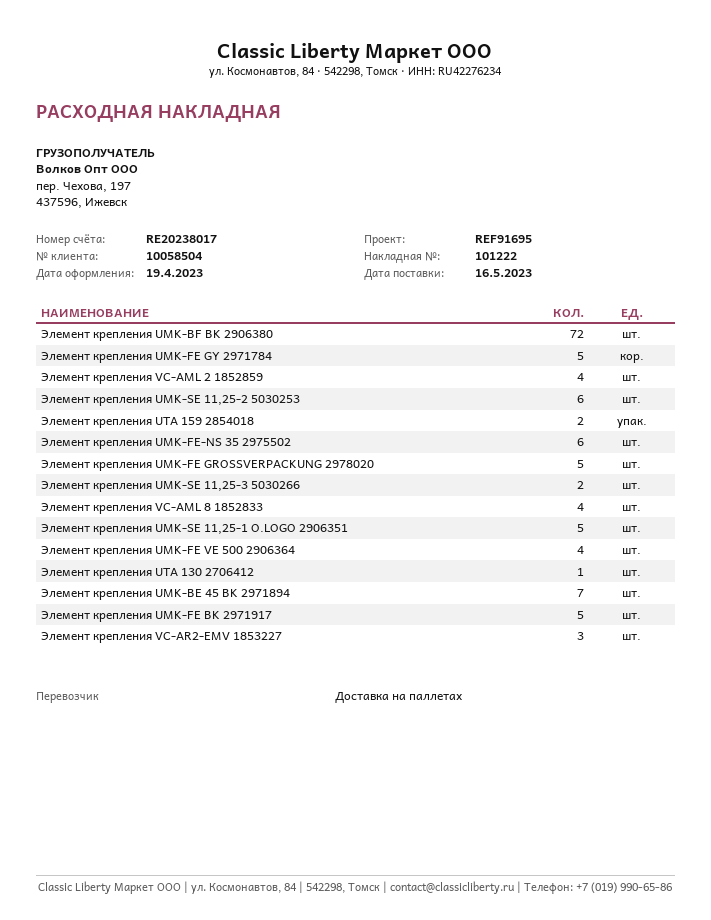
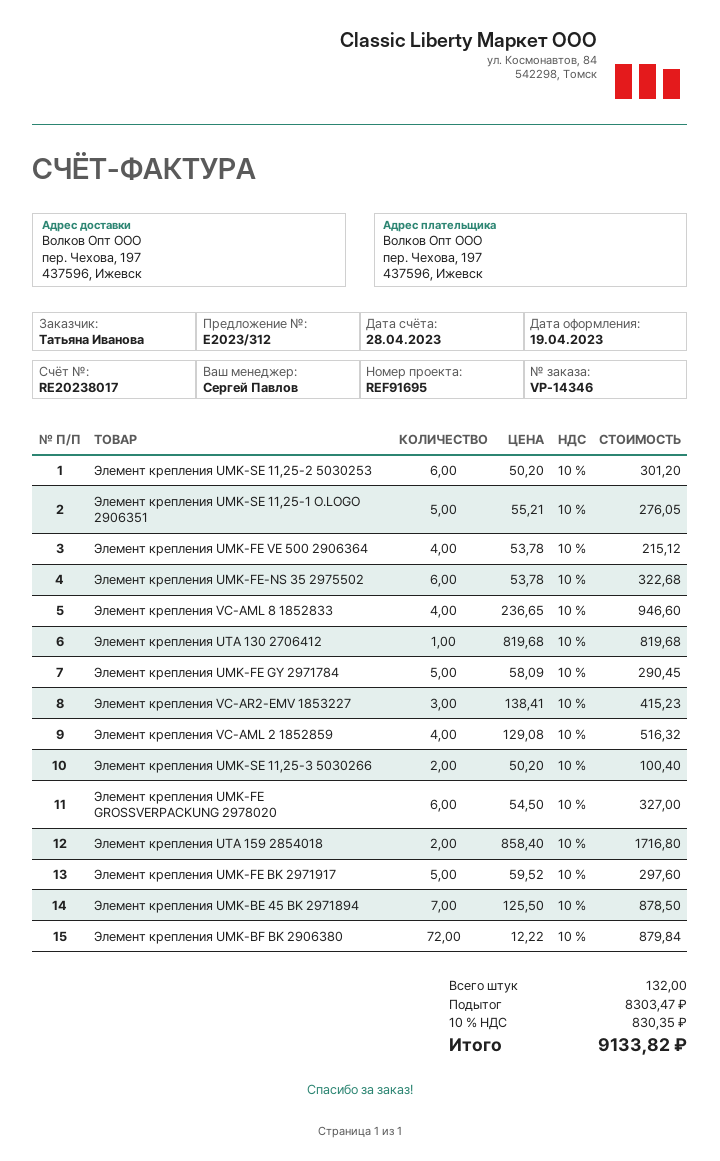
Элемент крепления UMK-FE GROSSVERPACKUNG 2978020: 5 -> 6

